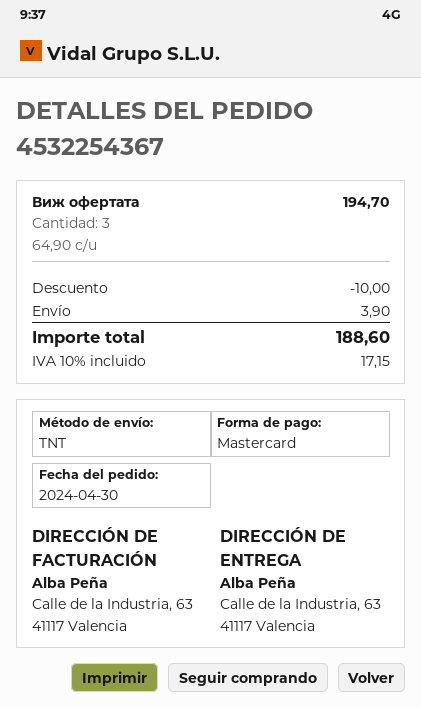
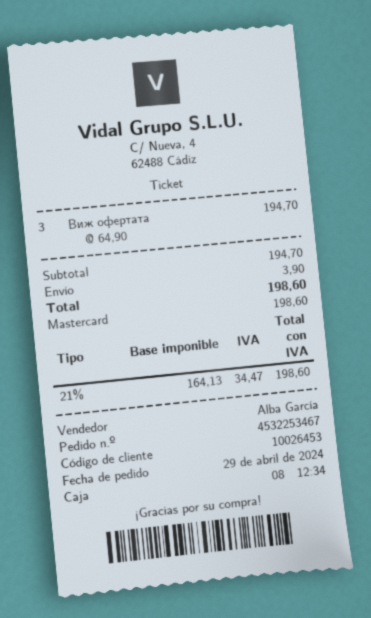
order number: 4532254367 -> 4532253467
order date: 2024-04-30 -> 2024-04-29
discount: 10.00 -> none
tax: 10% = 17.15 -> 21% = 34.47
total: 188.60 -> 198.60

